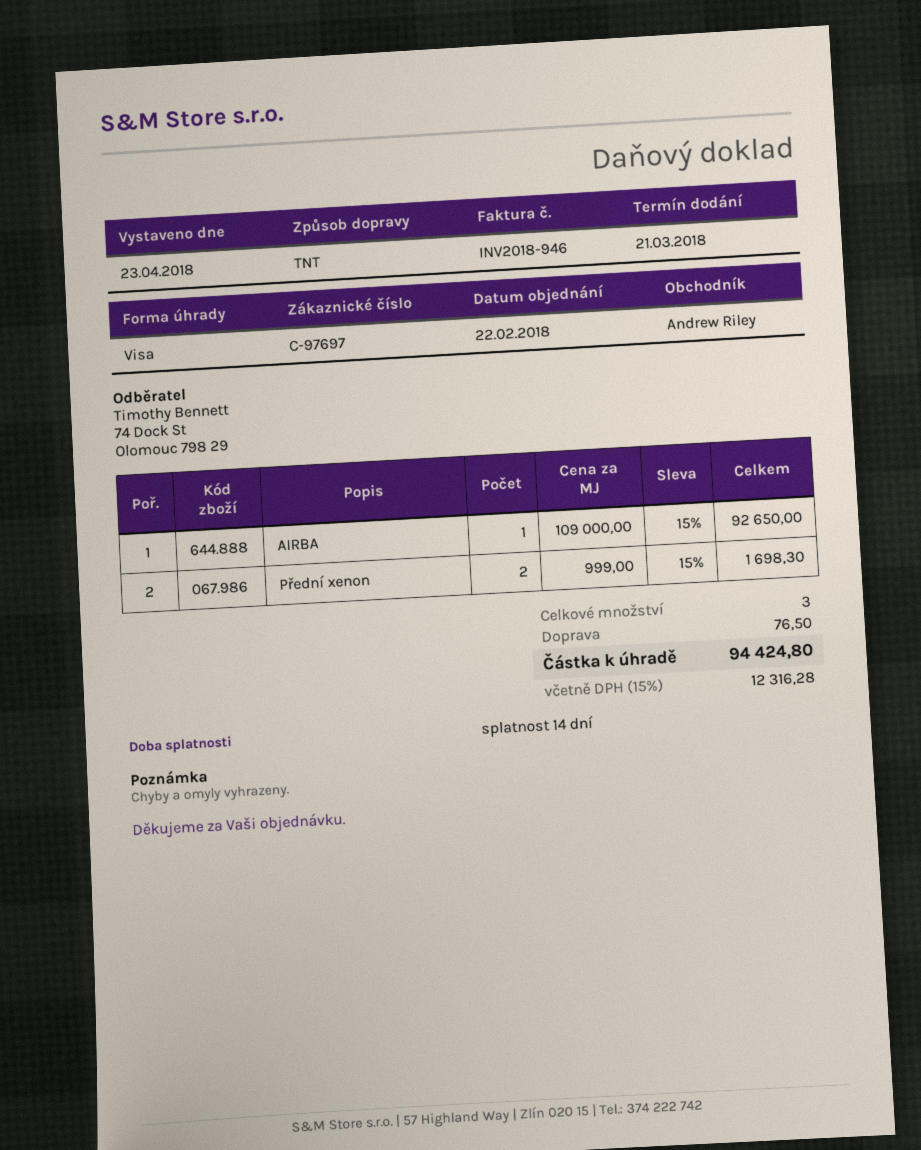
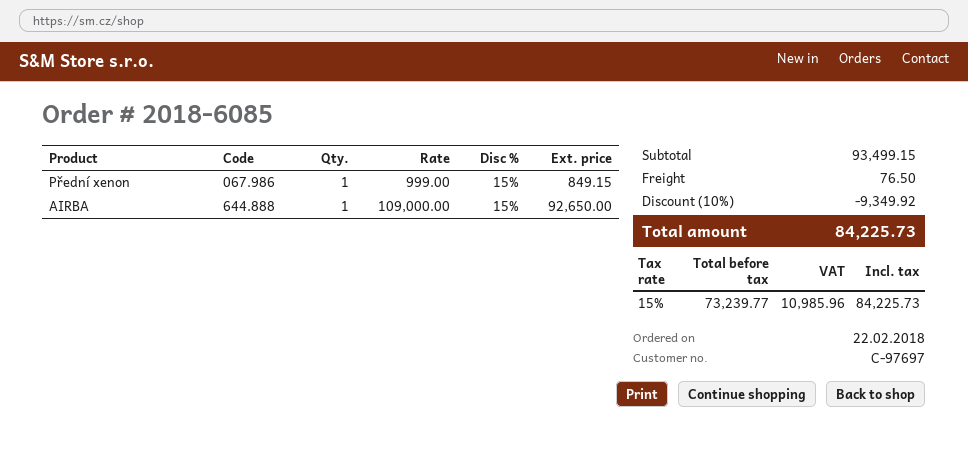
Přední xenon: 2 x 999.00 - 15% = 1698.30 -> 1 x 999.00 - 15% = 849.15
discount: none -> 10% = 9349.92
tax: 15% = 12316.28 -> 15% = 10985.96
total: 94424.80 -> 84225.73

